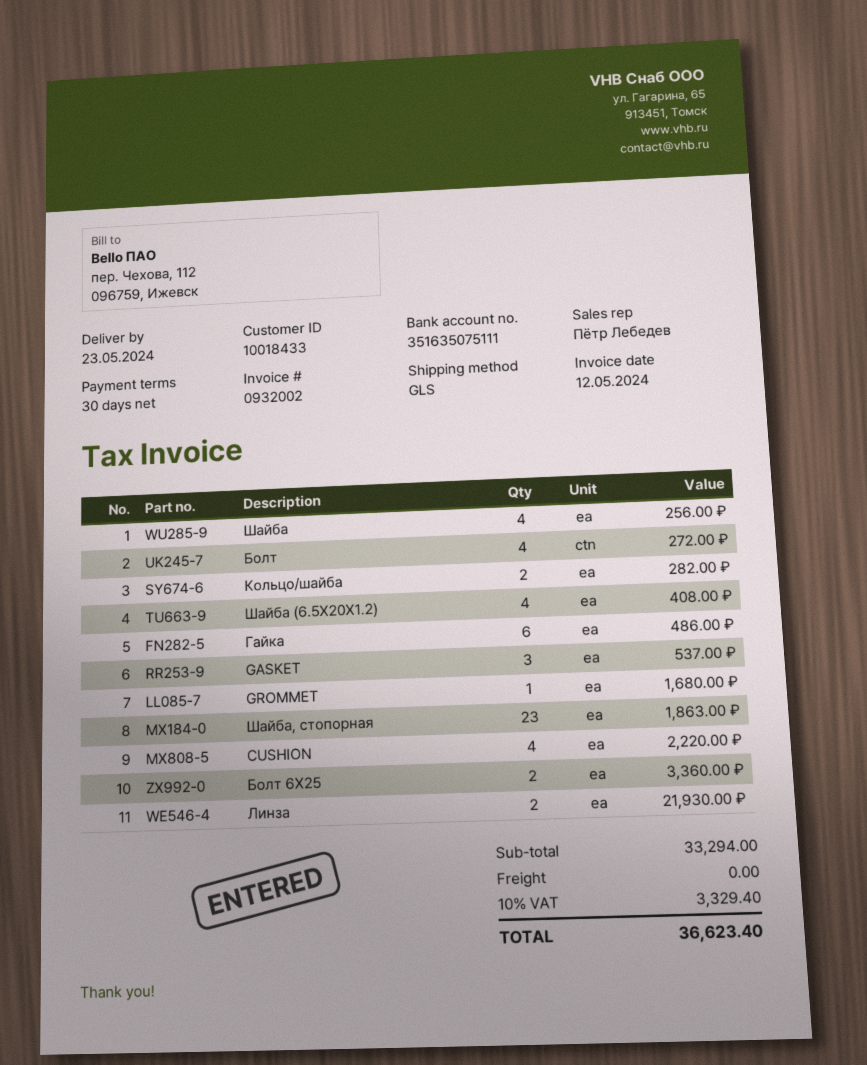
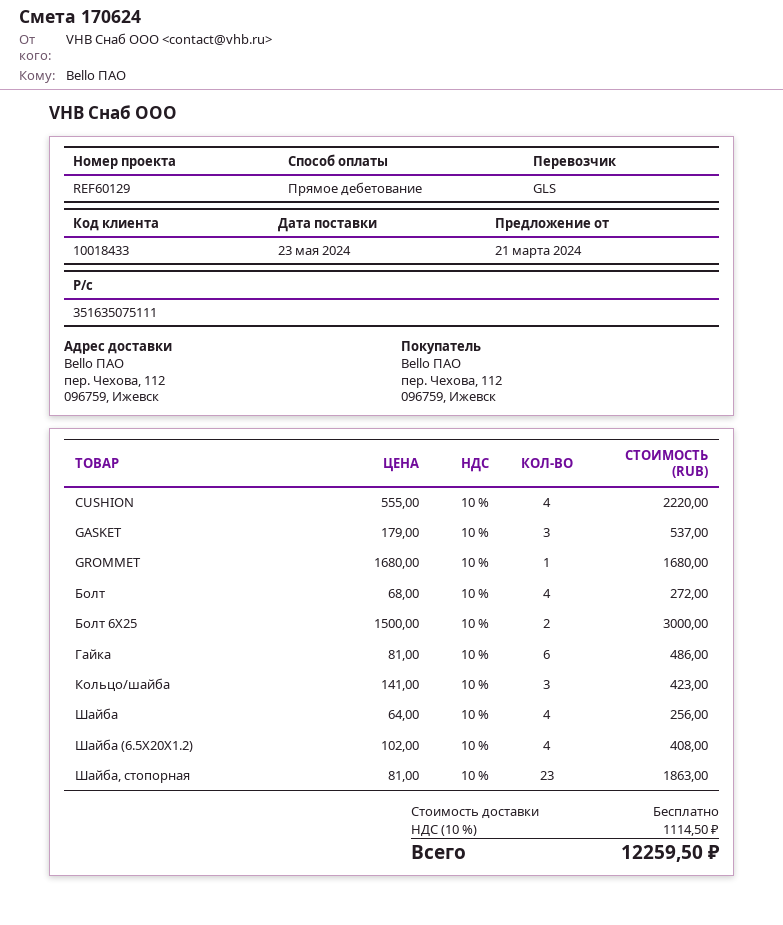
Кольцо/шайба: 2 for 282.00 -> 3 for 423.00
Болт 6X25: 2 for 3360.00 -> 2 for 3000.00
Линза: 2 for 21930.00 -> none
tax: 10% = 3329.40 -> 10% = 1114.50
total: 36623.40 -> 12259.50

